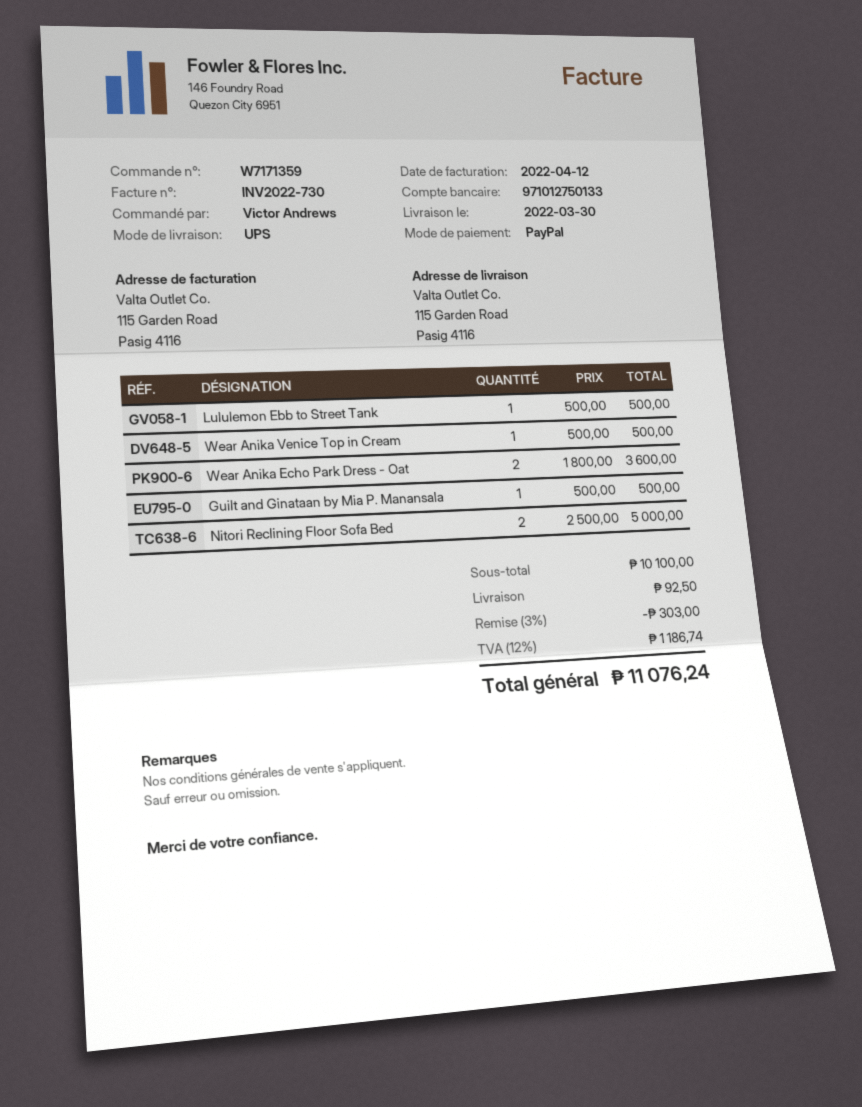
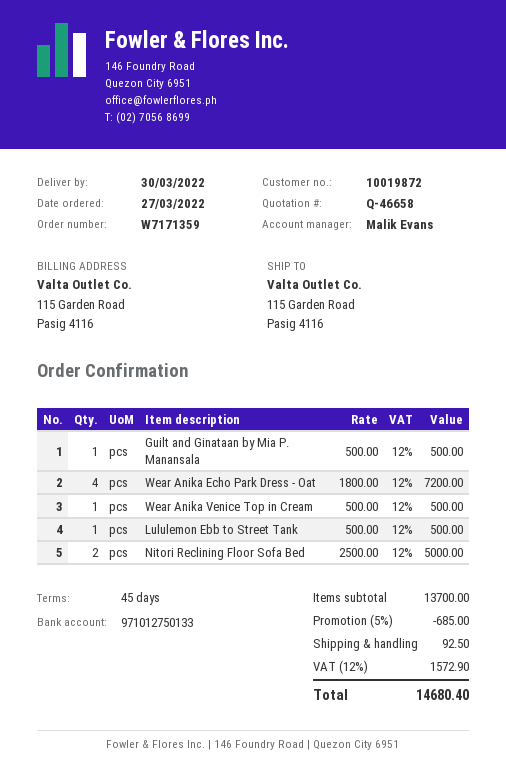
Wear Anika Echo Park Dress - Oat: 2 x 1800.00 = 3600.00 -> 4 x 1800.00 = 7200.00
subtotal: 10100.00 -> 13700.00
discount: 3% = 303.00 -> 5% = 685.00
tax: 12% = 1186.74 -> 12% = 1572.90
total: 11076.24 -> 14680.40

